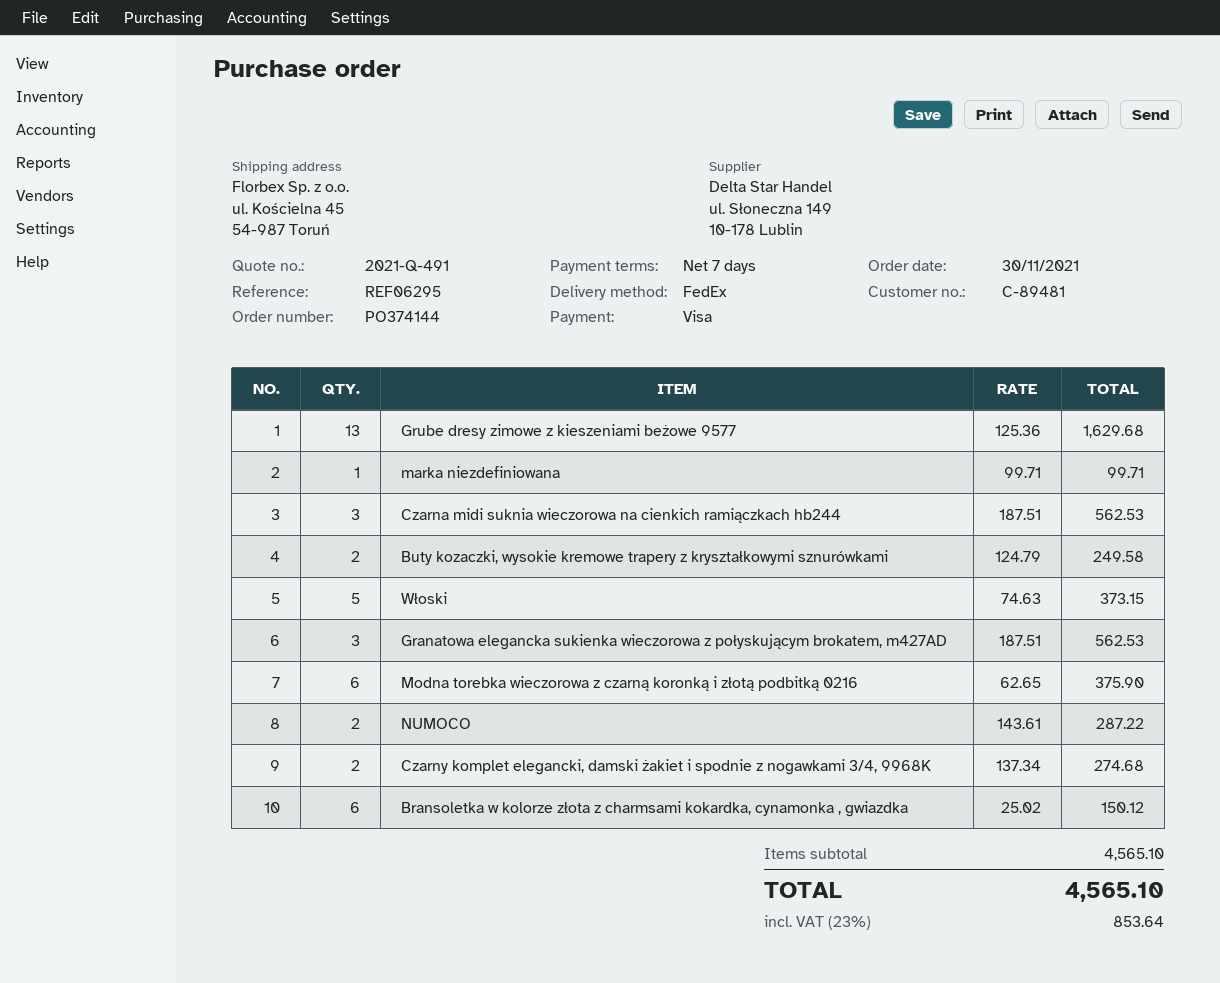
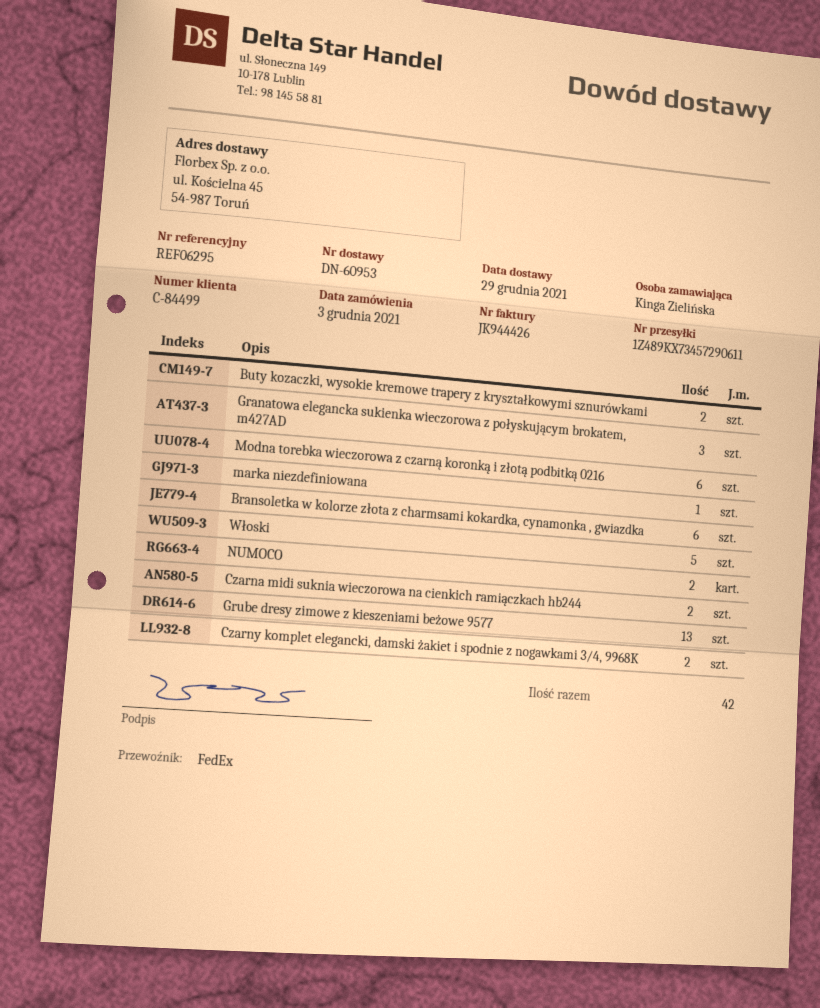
order date: 2021-11-30 -> 2021-12-03
customer number: C-89481 -> C-84499
Czarna midi suknia wieczorowa na cienkich ramiączkach hb244: 3 -> 2

